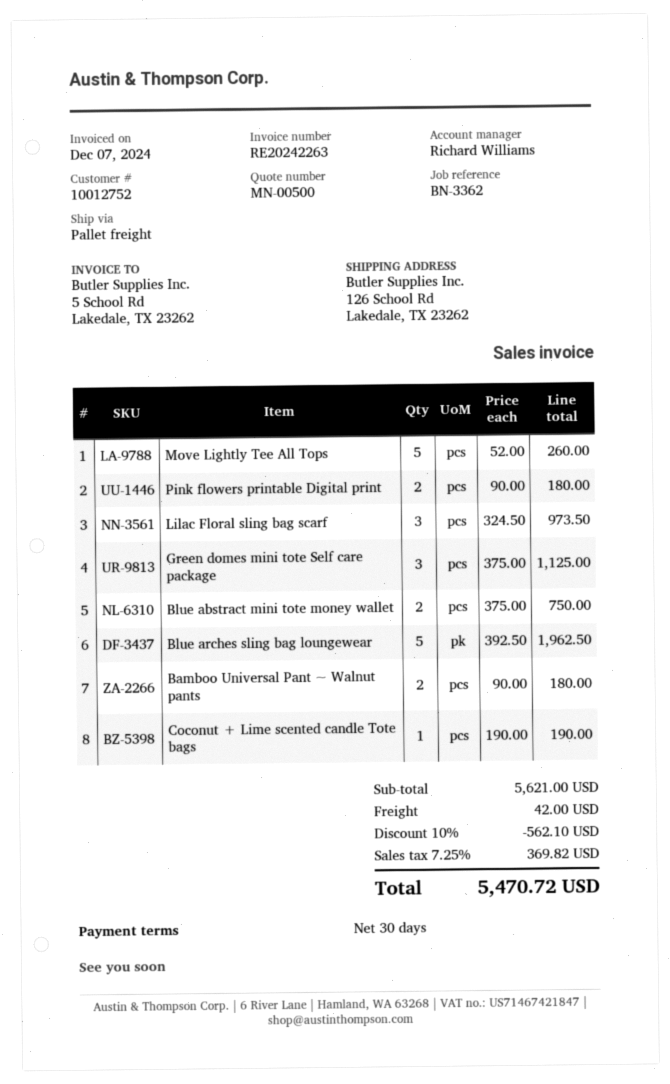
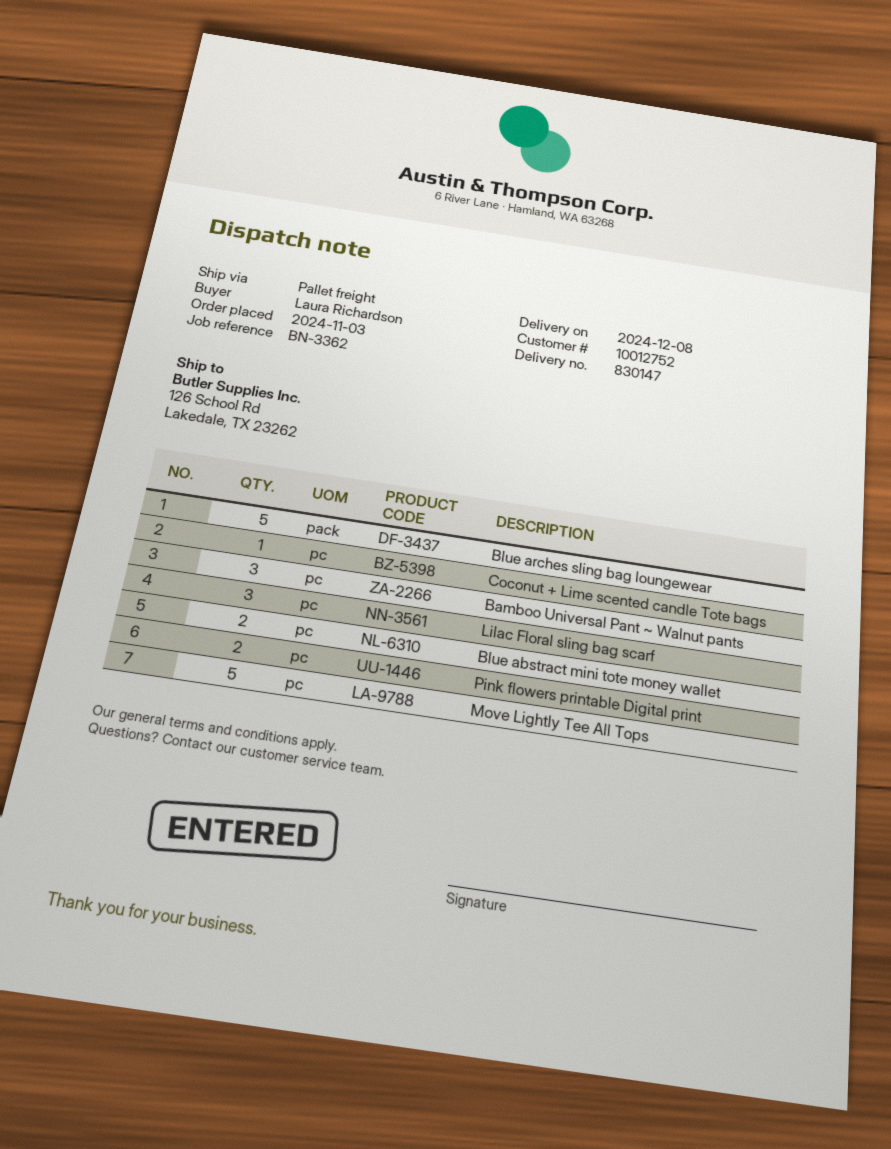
Green domes mini tote Self care package: 3 -> none
Bamboo Universal Pant ~ Walnut pants: 2 -> 3

